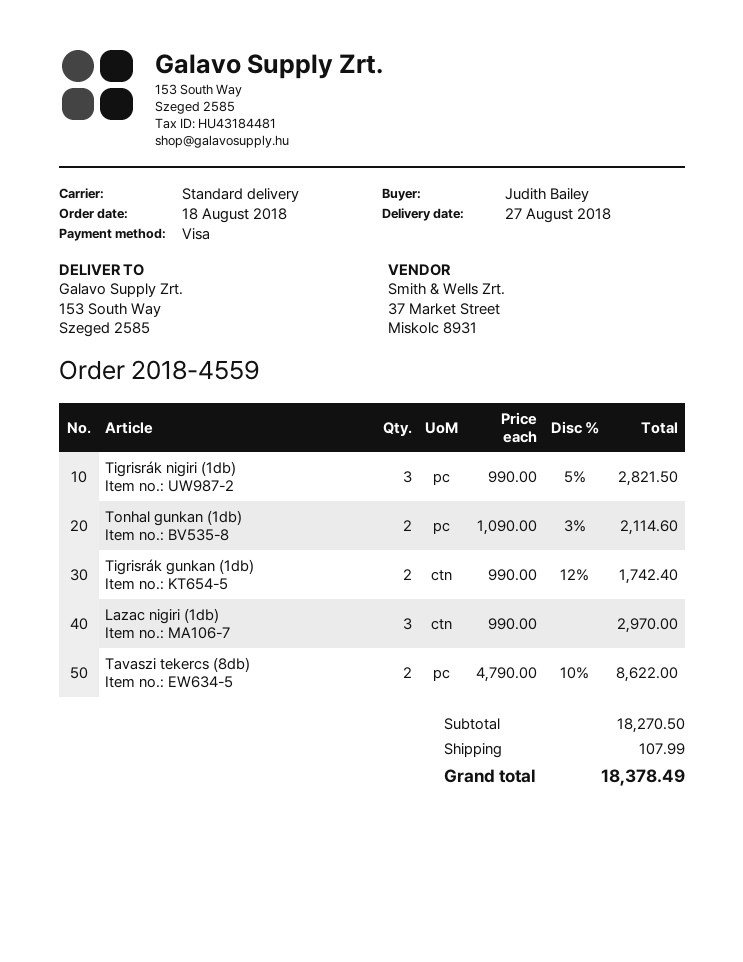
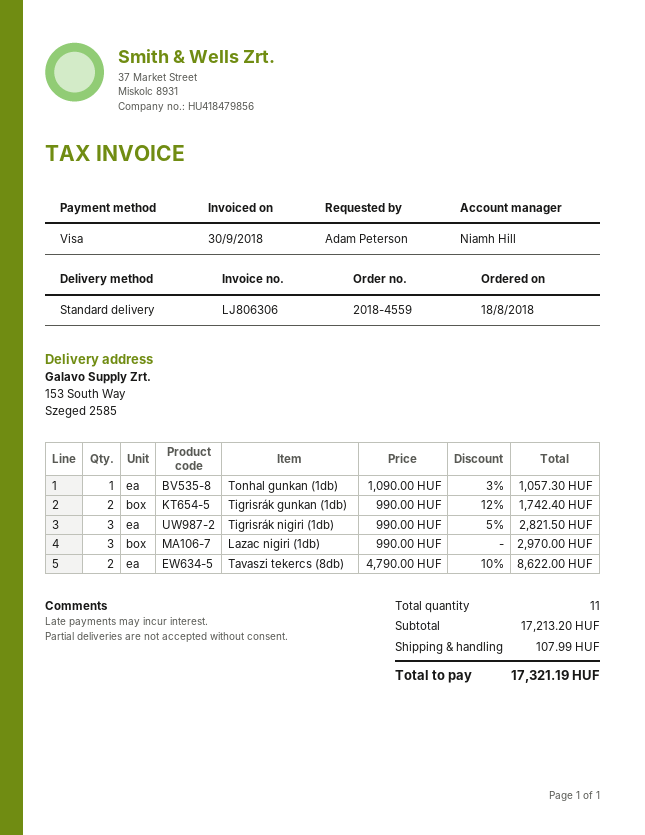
ordered by: Judith Bailey -> Adam Peterson
Tonhal gunkan (1db): 2 x 1090.00 - 3% = 2114.60 -> 1 x 1090.00 - 3% = 1057.30
subtotal: 18270.50 -> 17213.20
total: 18378.49 -> 17321.19

